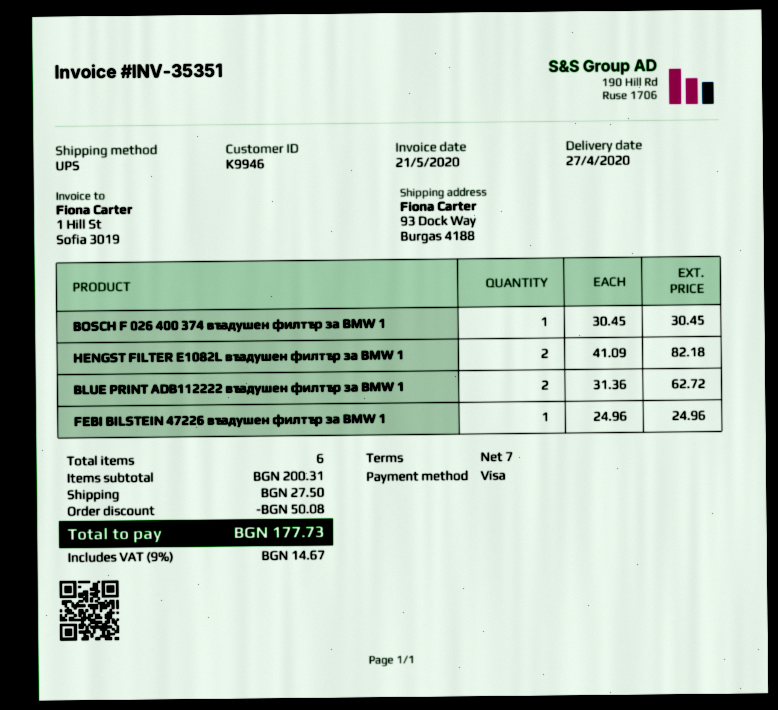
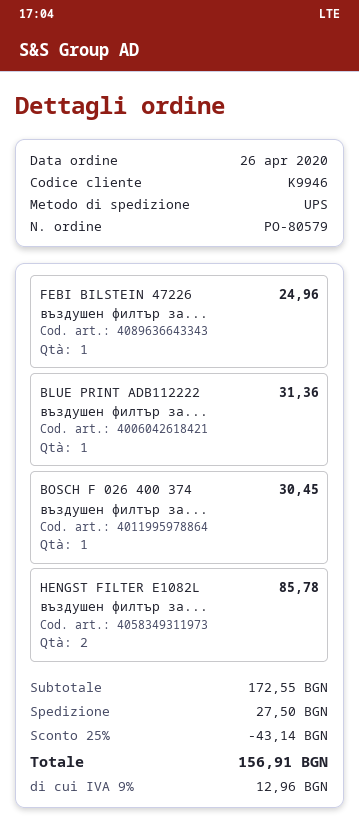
HENGST FILTER E1082L въздушен филтър за BMW 1: 2 for 82.18 -> 2 for 85.78
BLUE PRINT ADB112222 въздушен филтър за BMW 1: 2 for 62.72 -> 1 for 31.36
subtotal: 200.31 -> 172.55
discount: 50.08 -> 43.14
tax: 9% = 14.67 -> 9% = 12.96
total: 177.73 -> 156.91

